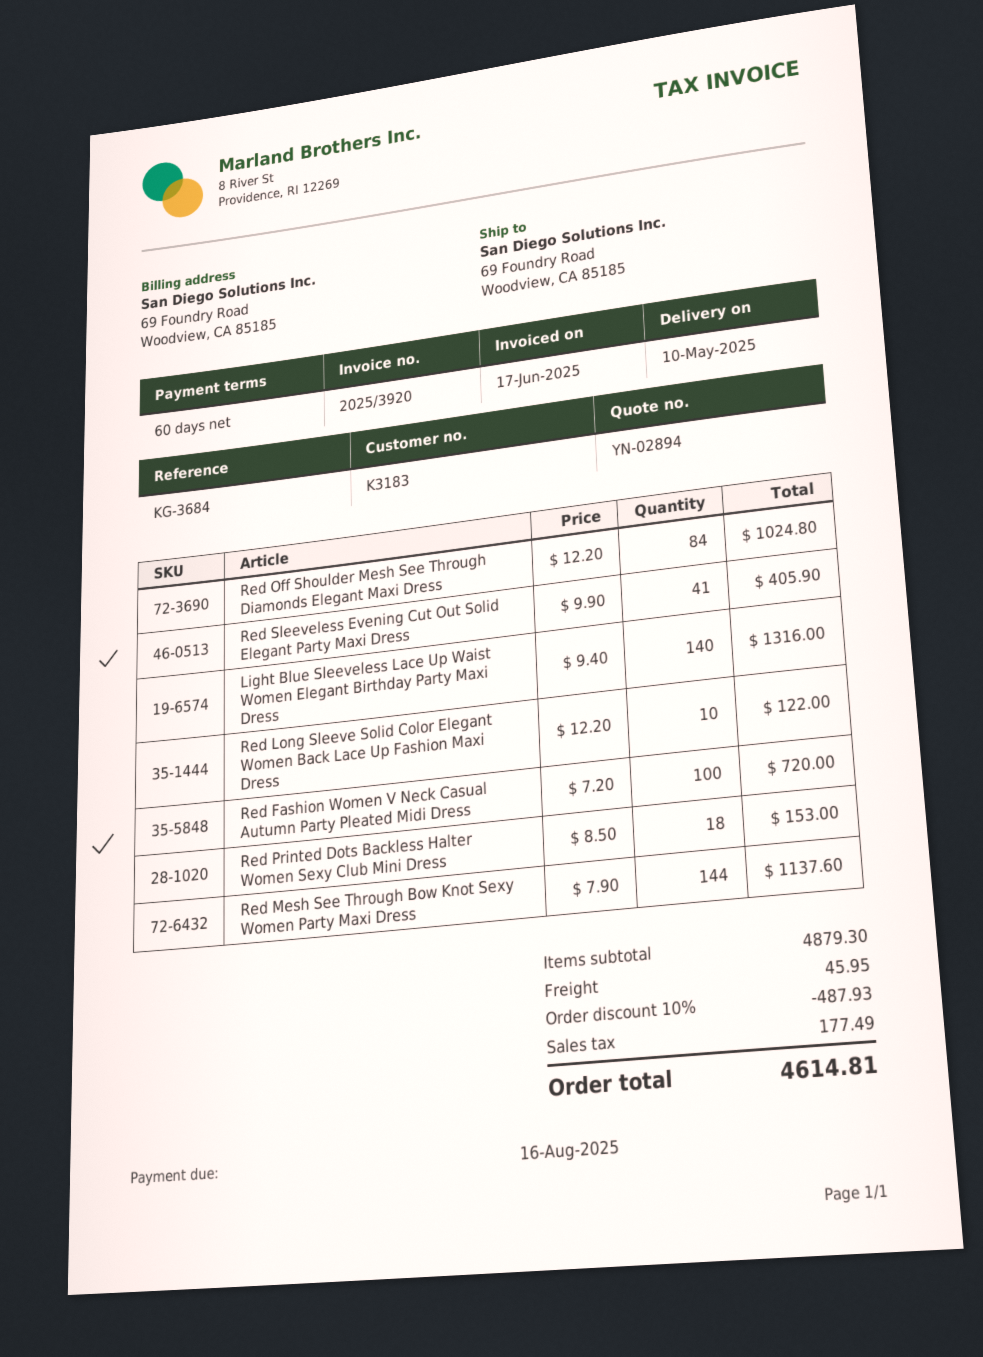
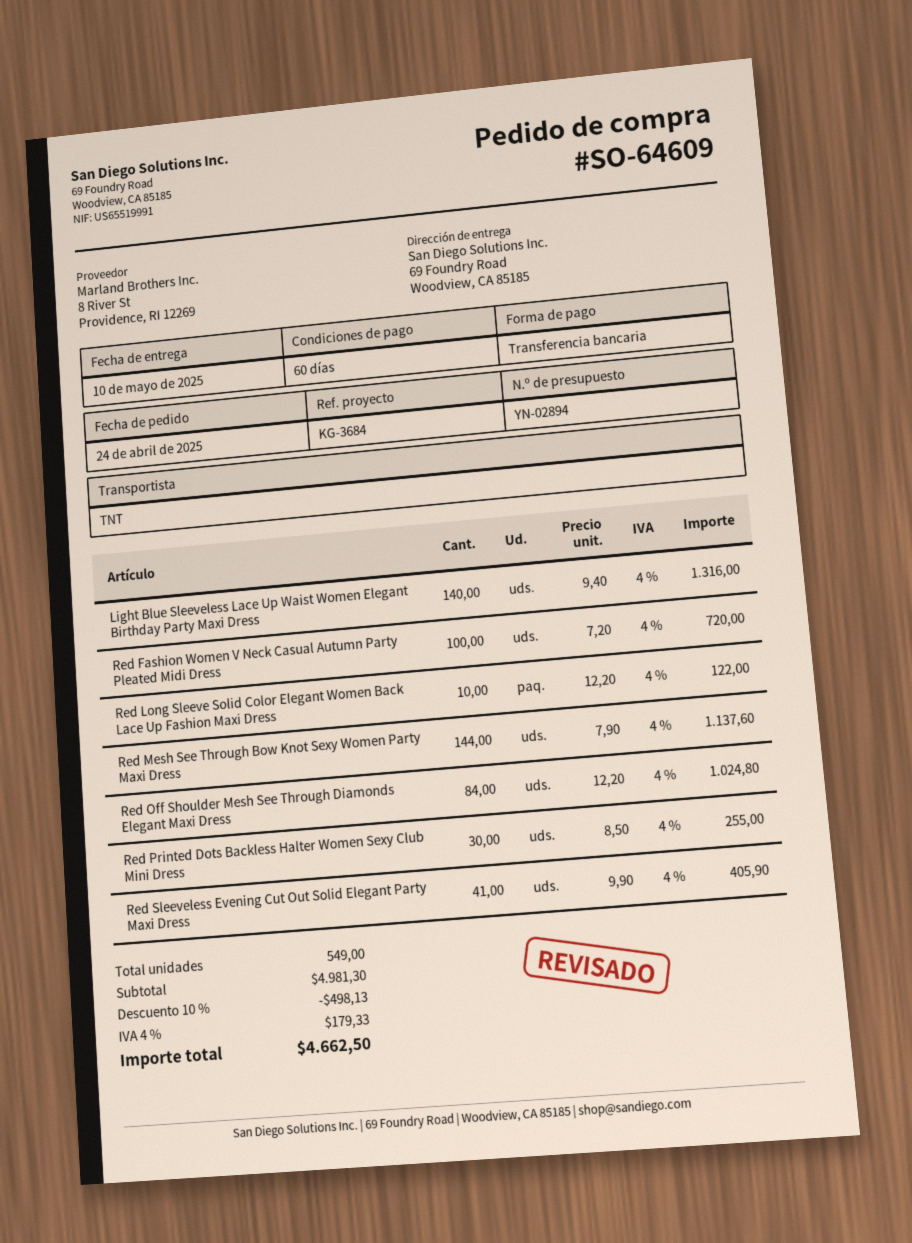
Red Printed Dots Backless Halter Women Sexy Club Mini Dress: 18 x 8.50 = 153.00 -> 30 x 8.50 = 255.00
subtotal: 4879.30 -> 4981.30
discount: 10% = 487.93 -> 10% = 498.13
shipping: 45.95 -> none
tax: 177.49 -> 179.33
total: 4614.81 -> 4662.50

